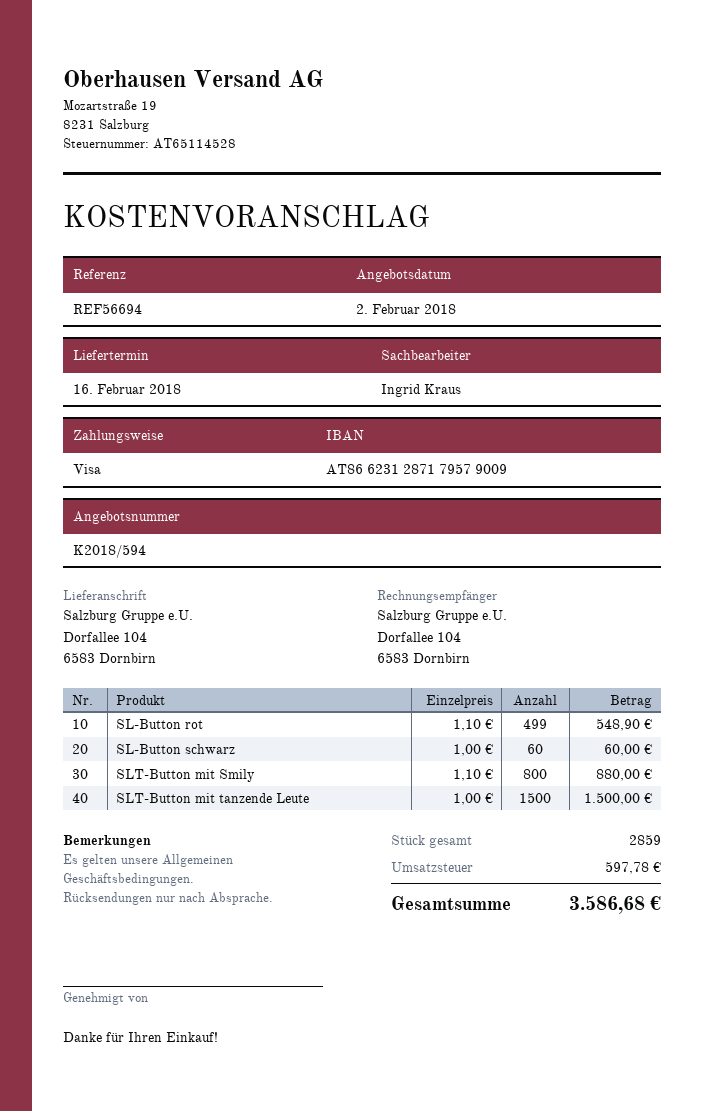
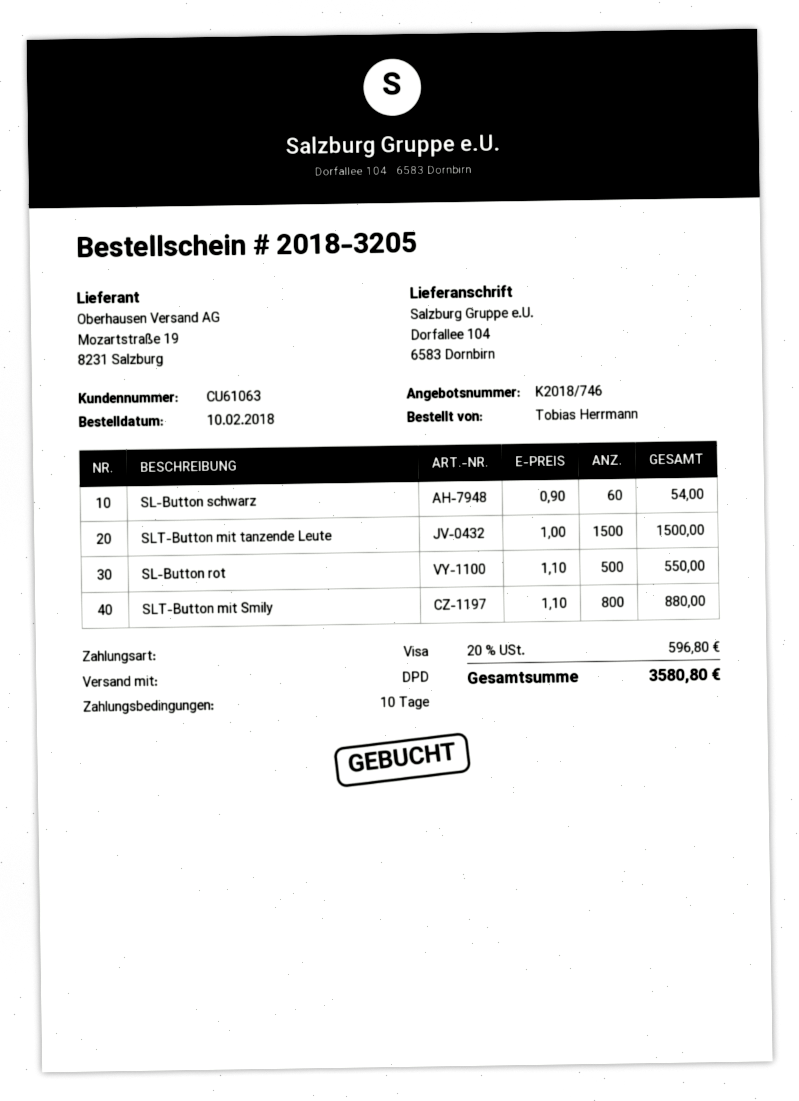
quote number: K2018/594 -> K2018/746
SL-Button rot: 499 x 1.10 = 548.90 -> 500 x 1.10 = 550.00
SL-Button schwarz: 60 x 1.00 = 60.00 -> 60 x 0.90 = 54.00
tax: 597.78 -> 596.80
total: 3586.68 -> 3580.80

